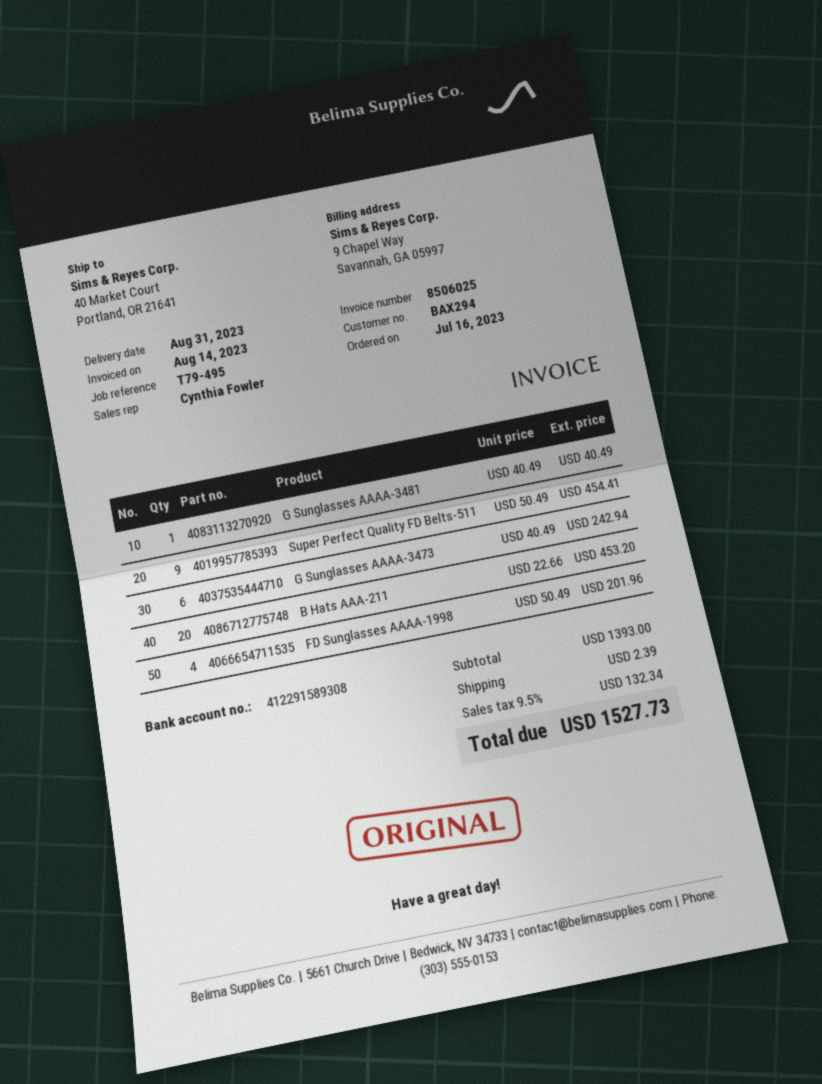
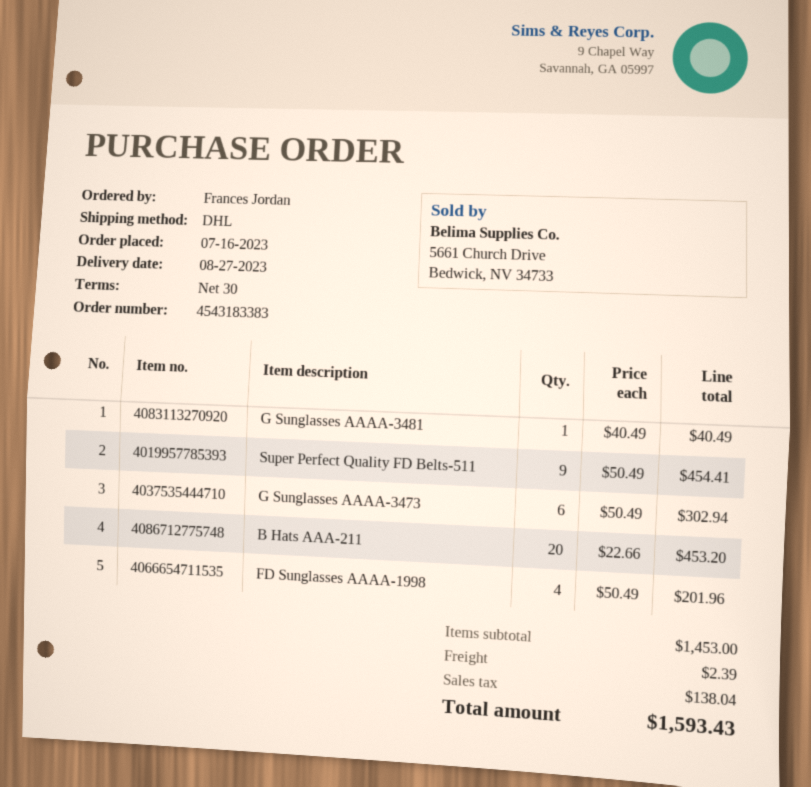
delivery date: 2023-08-31 -> 2023-08-27
G Sunglasses AAAA-3473: 6 x 40.49 = 242.94 -> 6 x 50.49 = 302.94
subtotal: 1393.00 -> 1453.00
tax: 132.34 -> 138.04
total: 1527.73 -> 1593.43

